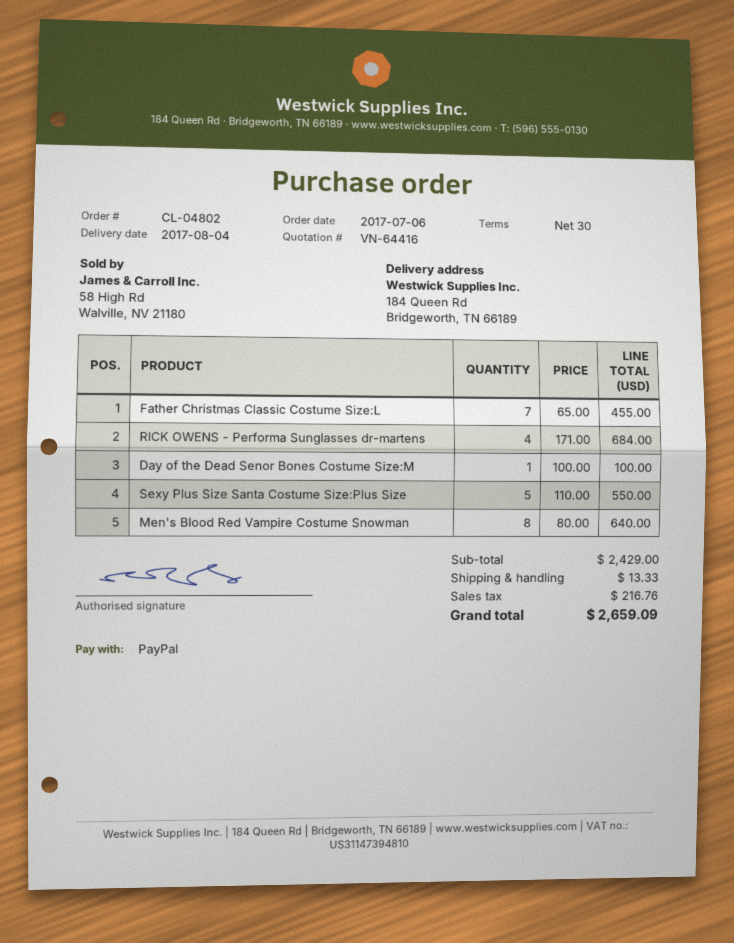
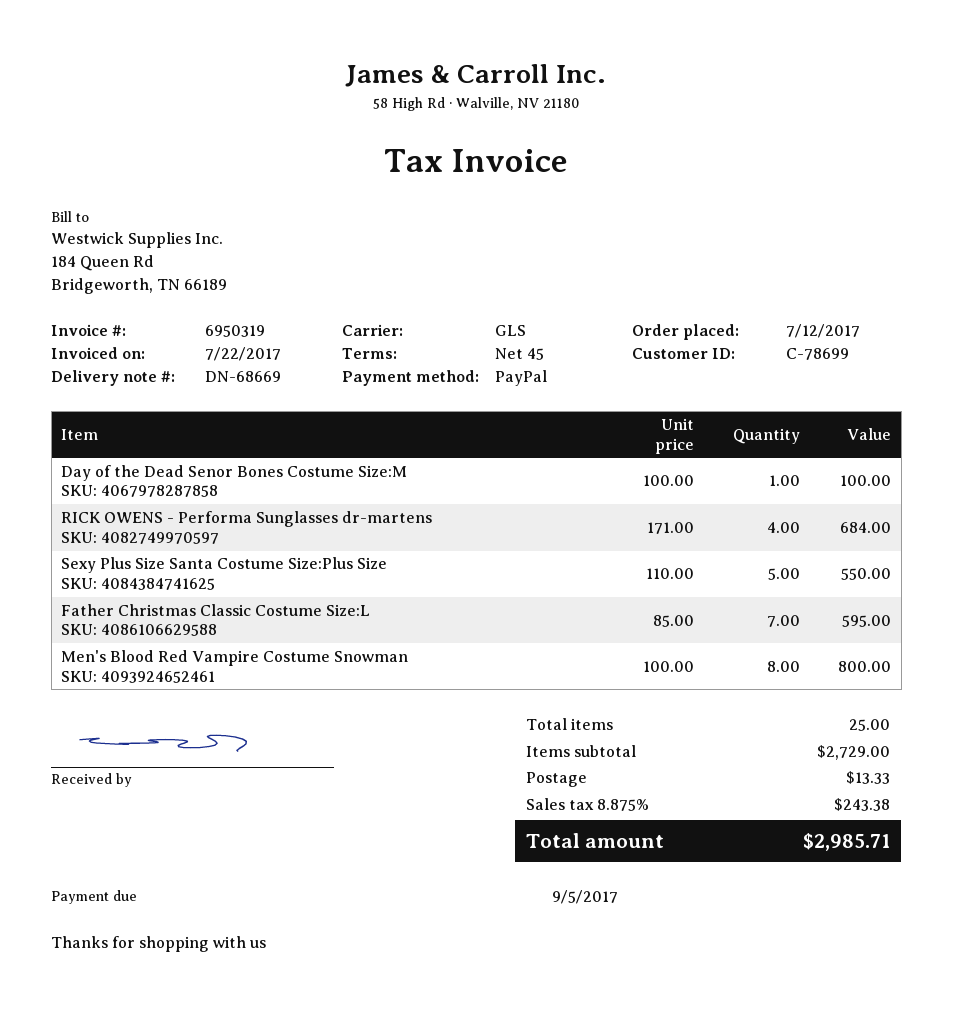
order date: 2017-07-06 -> 2017-07-12
payment terms: 30 days -> 45 days
Father Christmas Classic Costume Size:L: 7 x 65.00 = 455.00 -> 7 x 85.00 = 595.00
Men's Blood Red Vampire Costume Snowman: 8 x 80.00 = 640.00 -> 8 x 100.00 = 800.00
subtotal: 2429.00 -> 2729.00
tax: 216.76 -> 243.38
total: 2659.09 -> 2985.71

